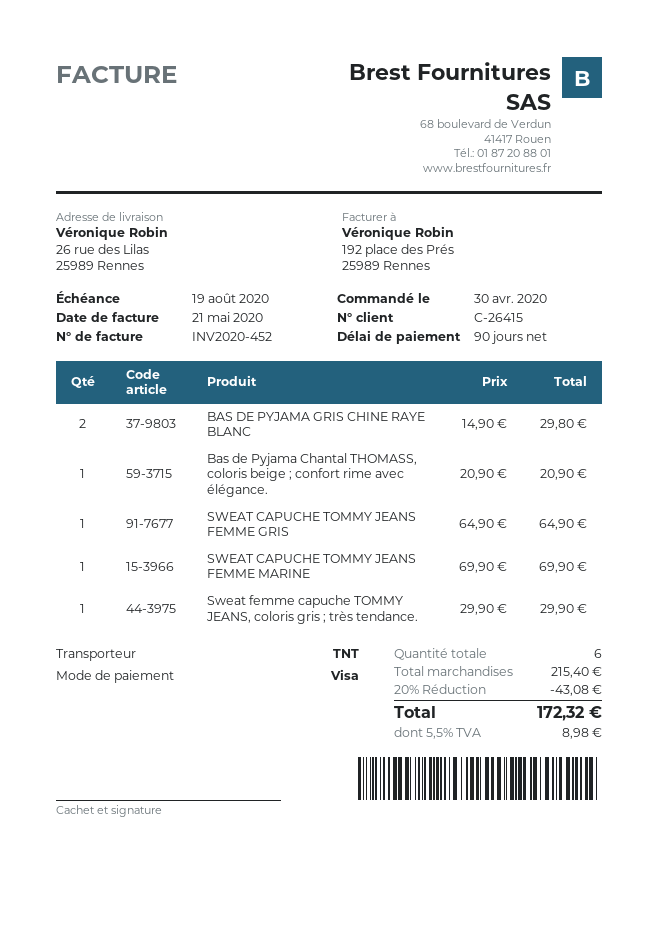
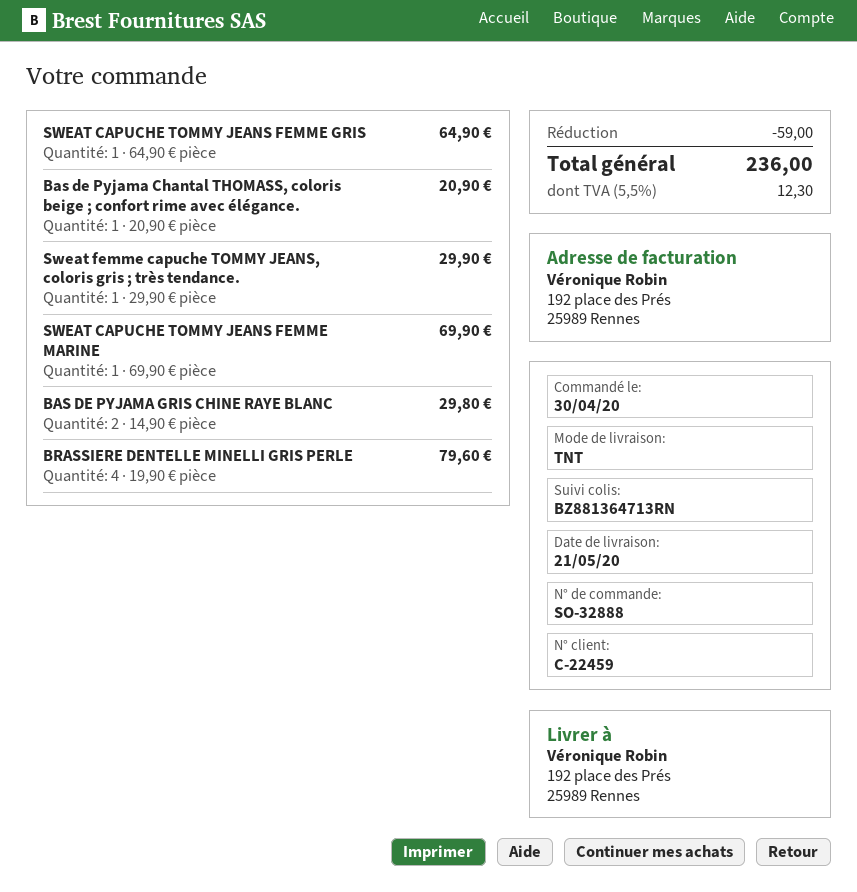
customer number: C-26415 -> C-22459
ship to: 26 rue des Lilas, 25989 Rennes -> 192 place des Prés, 25989 Rennes
BRASSIERE DENTELLE MINELLI GRIS PERLE: none -> 4 x 19.90 = 79.60
discount: 43.08 -> 59.00
tax: 5.5% = 8.98 -> 5.5% = 12.30
total: 172.32 -> 236.00

